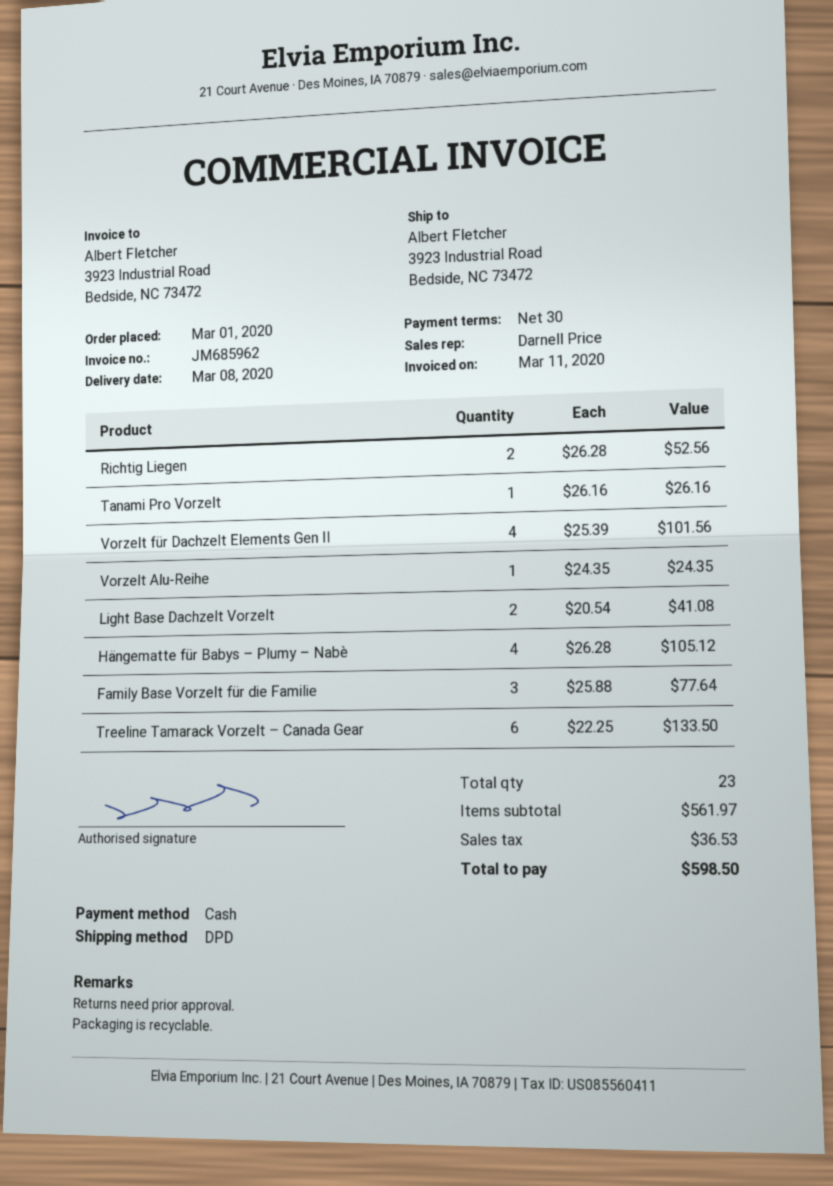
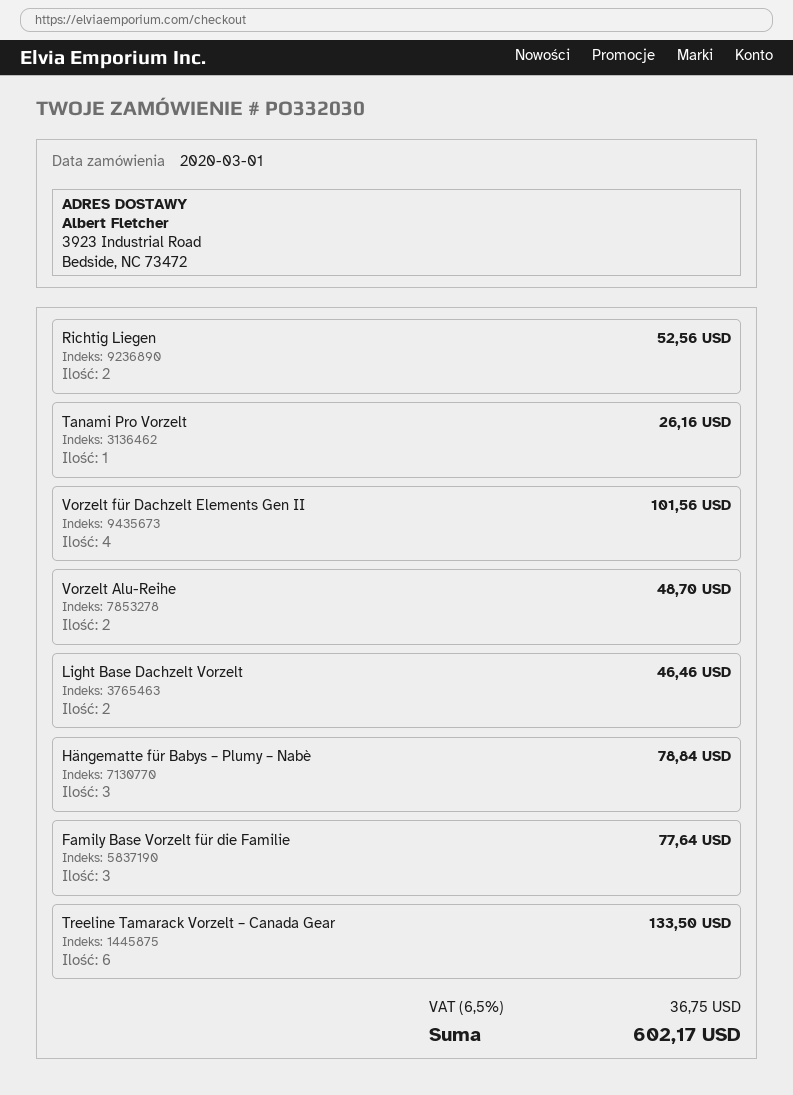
Vorzelt Alu-Reihe: 1 for 24.35 -> 2 for 48.70
Light Base Dachzelt Vorzelt: 2 for 41.08 -> 2 for 46.46
Hängematte für Babys – Plumy – Nabè: 4 for 105.12 -> 3 for 78.84
tax: 36.53 -> 36.75
total: 598.50 -> 602.17

